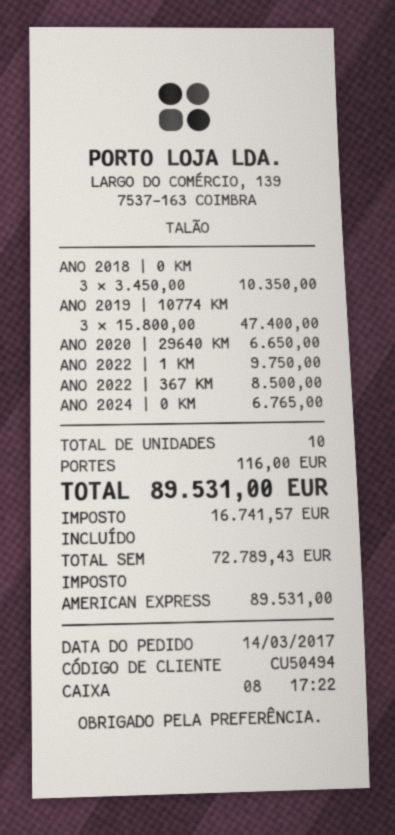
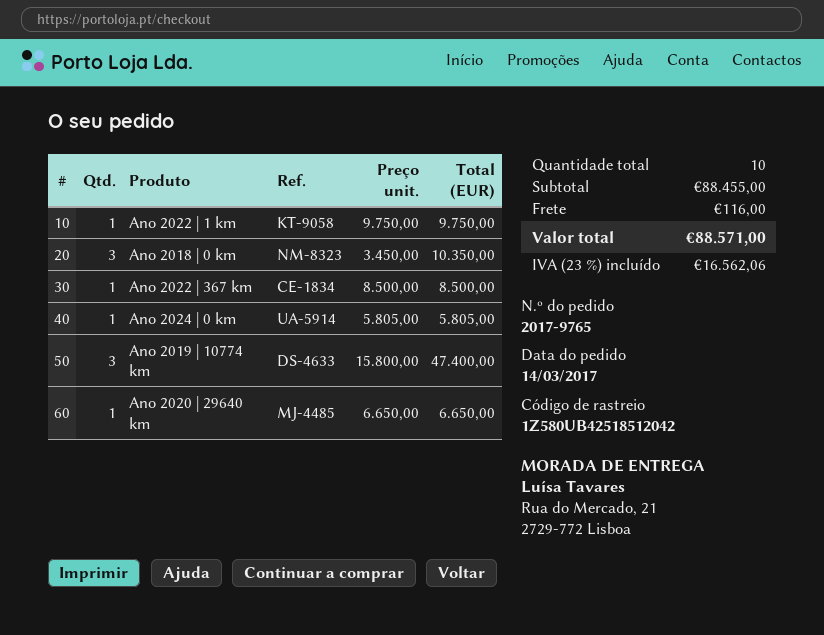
ANO 2024 | 0 KM: 1 x 6765.00 = 6765.00 -> 1 x 5805.00 = 5805.00
tax: 16741.57 -> 16562.06
total: 89531.00 -> 88571.00

